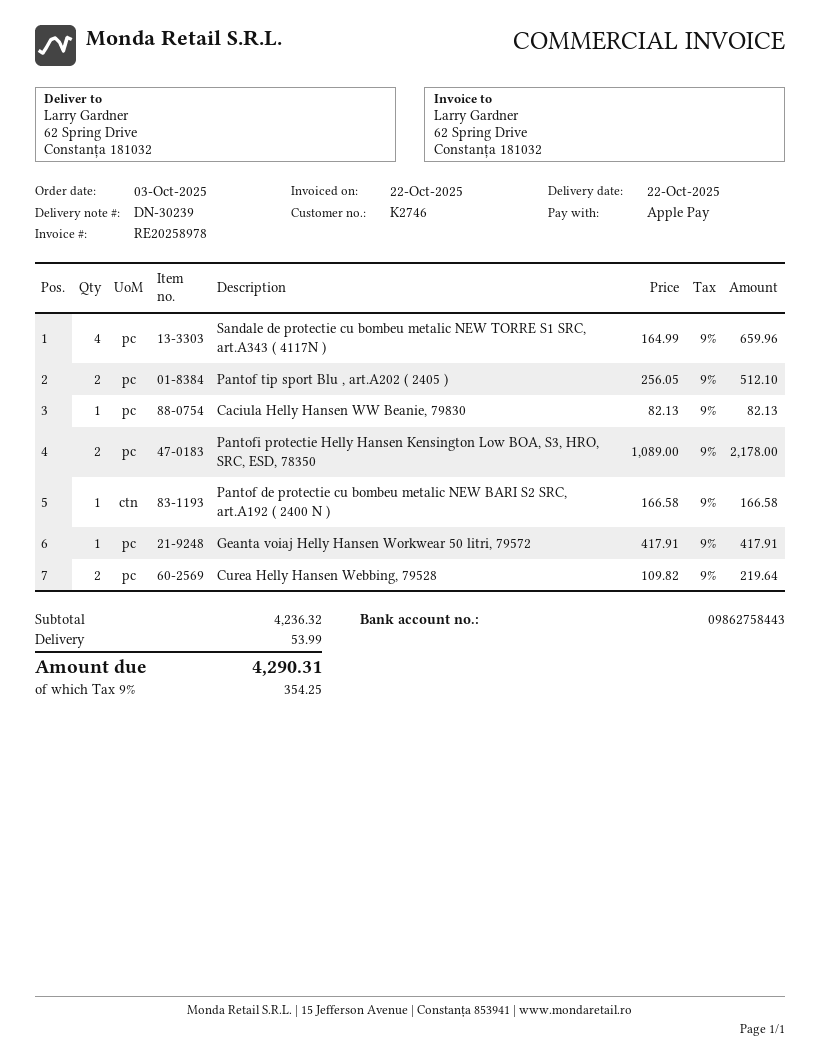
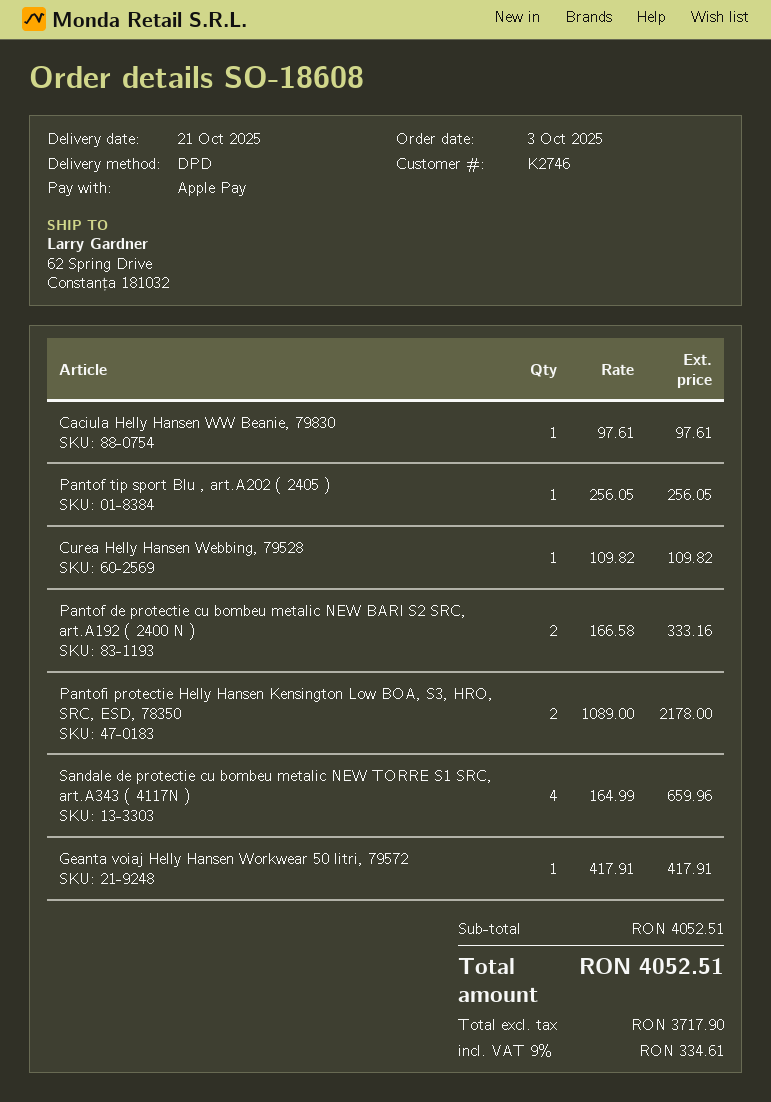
delivery date: 2025-10-22 -> 2025-10-21
Pantof tip sport Blu , art.A202 ( 2405 ): 2 x 256.05 = 512.10 -> 1 x 256.05 = 256.05
Caciula Helly Hansen WW Beanie, 79830: 1 x 82.13 = 82.13 -> 1 x 97.61 = 97.61
Pantof de protectie cu bombeu metalic NEW BARI S2 SRC, art.A192 ( 2400 N ): 1 x 166.58 = 166.58 -> 2 x 166.58 = 333.16
Curea Helly Hansen Webbing, 79528: 2 x 109.82 = 219.64 -> 1 x 109.82 = 109.82
subtotal: 4236.32 -> 4052.51
shipping: 53.99 -> none
tax: 9% = 354.25 -> 9% = 334.61
total: 4290.31 -> 4052.51

